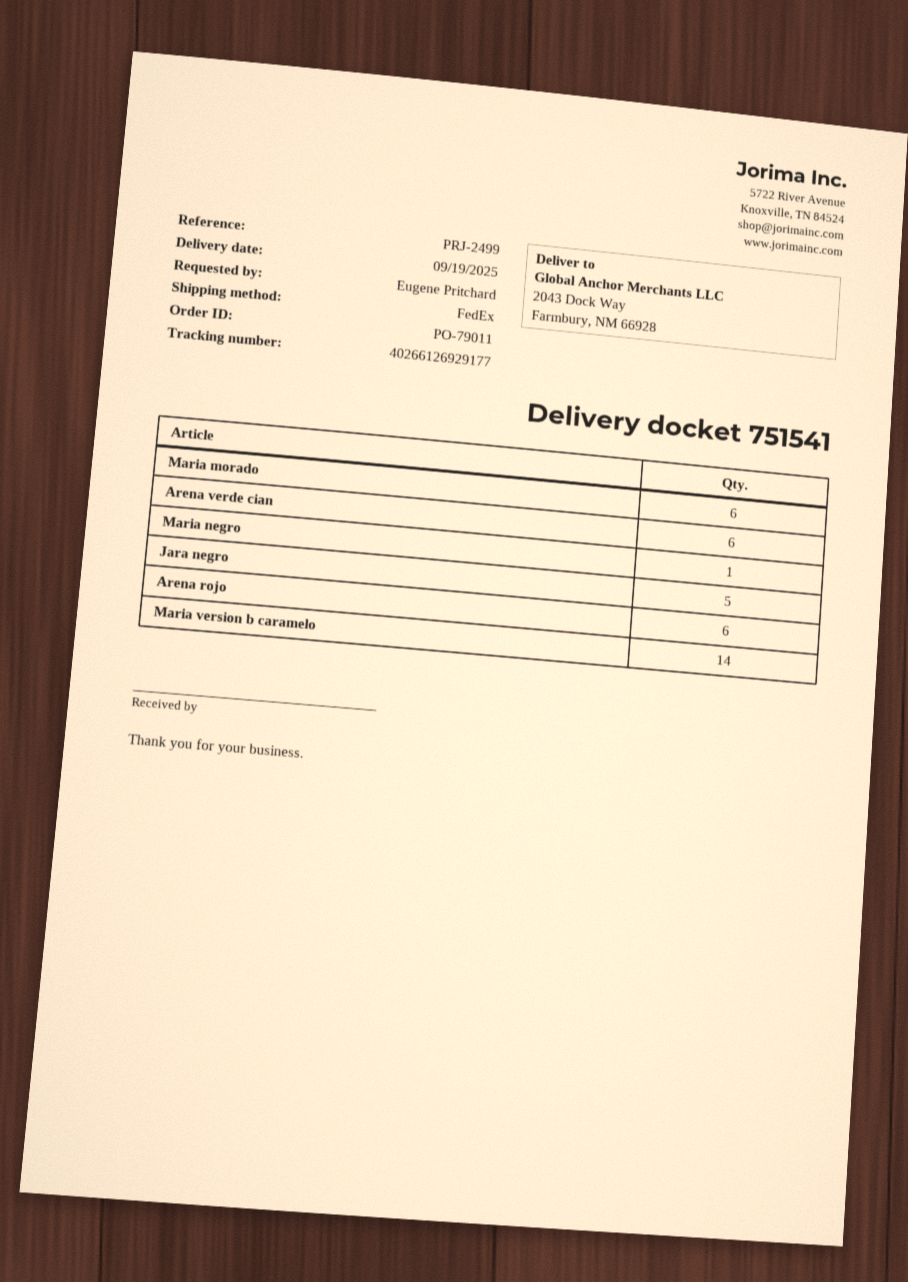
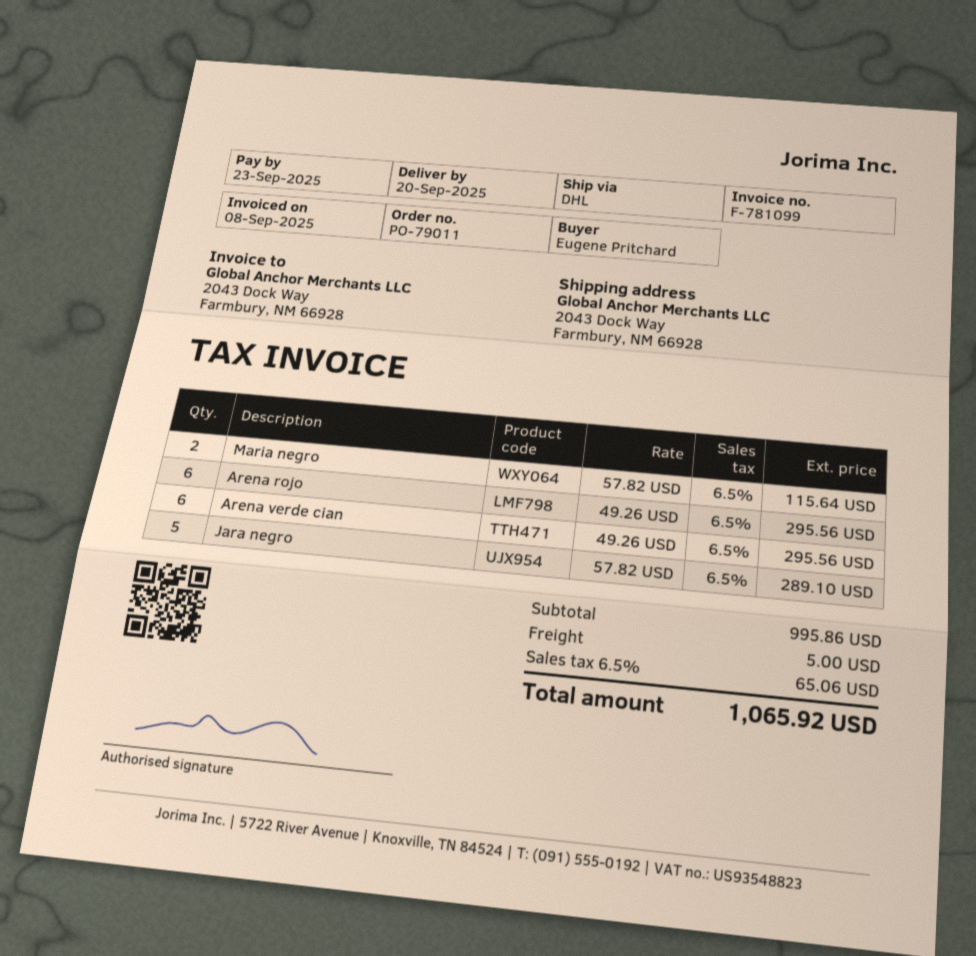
delivery date: 2025-09-19 -> 2025-09-20
shipping method: FedEx -> DHL
Maria morado: 6 -> none
Maria negro: 1 -> 2
Maria version b caramelo: 14 -> none

